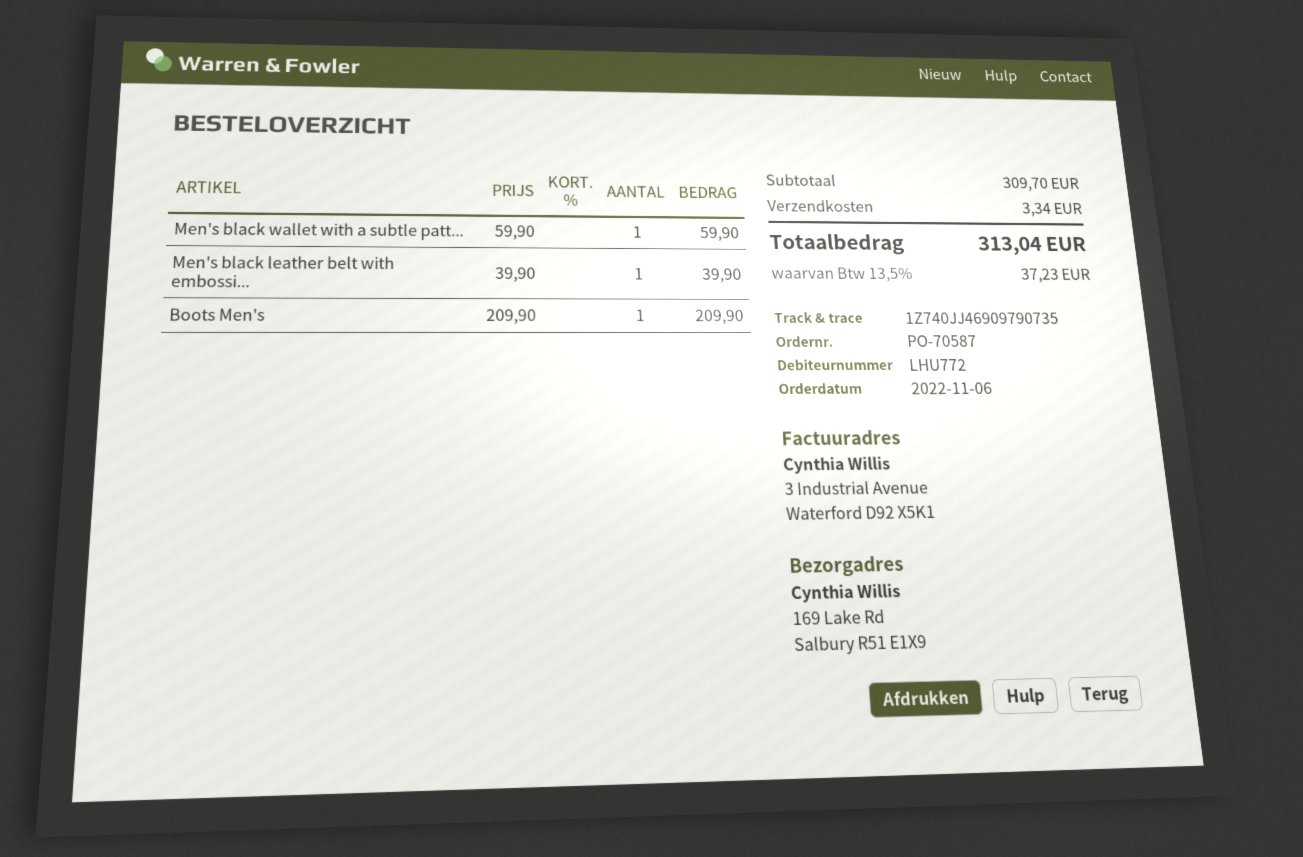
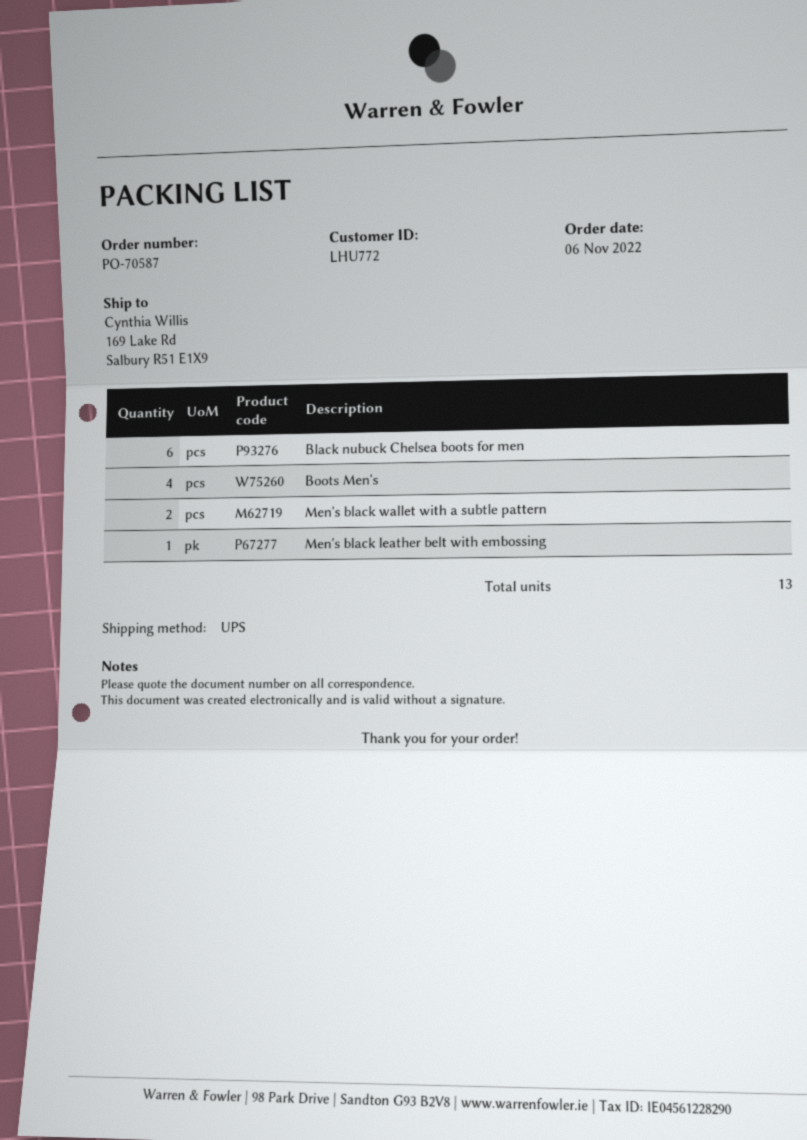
Men's black wallet with a subtle patt...: 1 -> 2
Boots Men's: 1 -> 4
Black nubuck Chelsea boots for men: none -> 6

